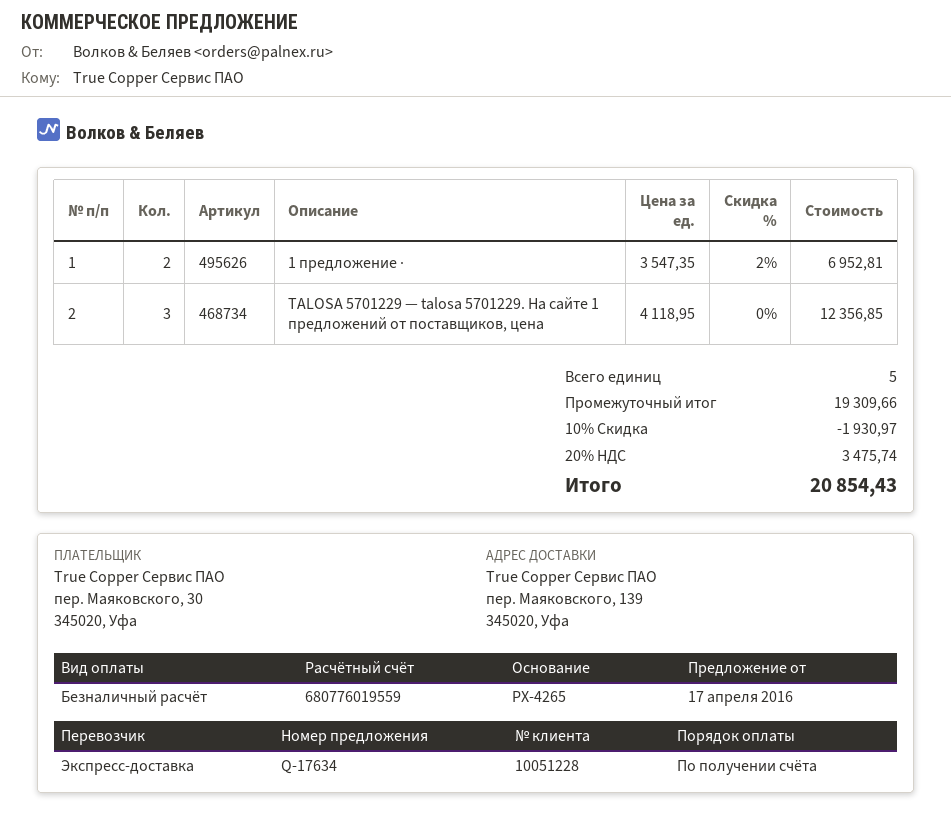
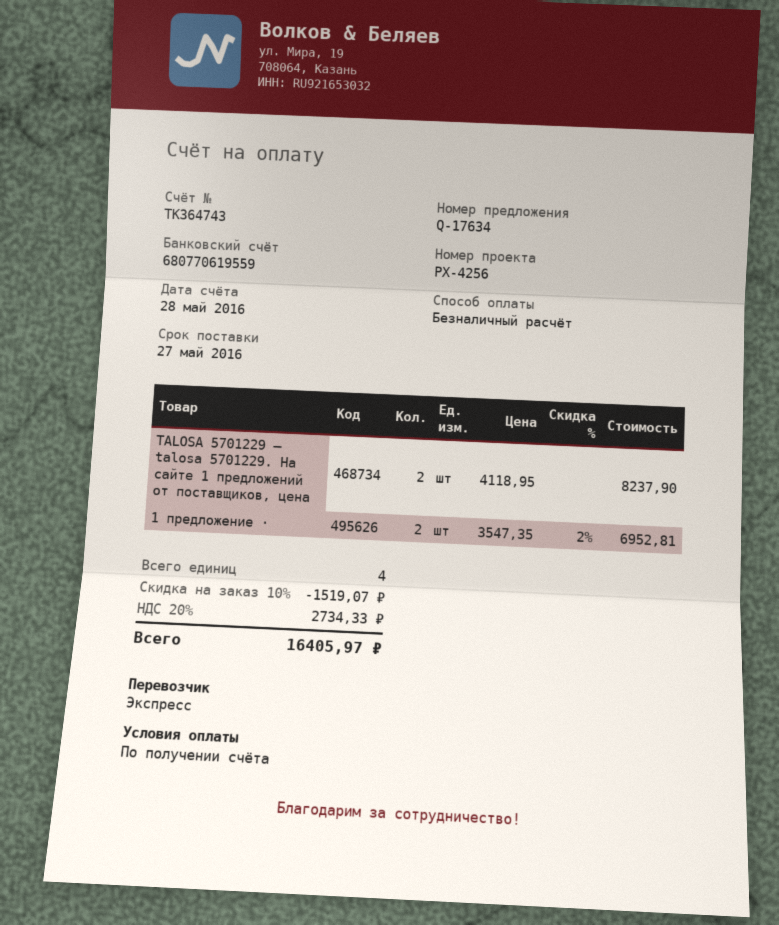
reference: PX-4265 -> PX-4256
bank account: 680776019559 -> 680770619559
TALOSA 5701229 — talosa 5701229. На сайте 1 предложений от поставщиков, цена: 3 x 4118.95 = 12356.85 -> 2 x 4118.95 = 8237.90
total quantity: 5 -> 4
discount: 10% = 1930.97 -> 10% = 1519.07
tax: 20% = 3475.74 -> 20% = 2734.33
total: 20854.43 -> 16405.97

